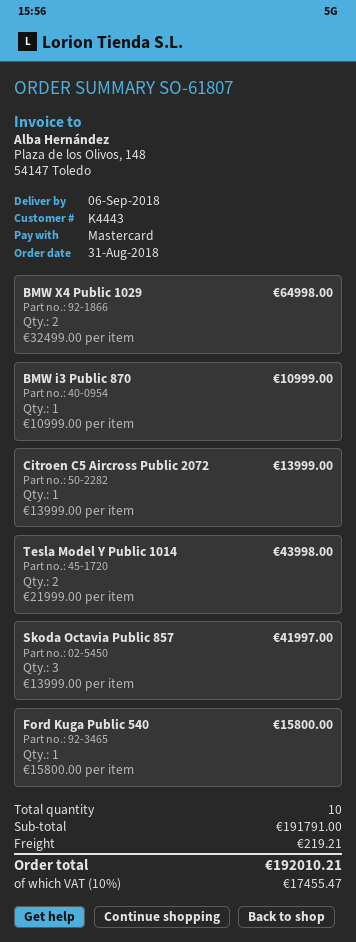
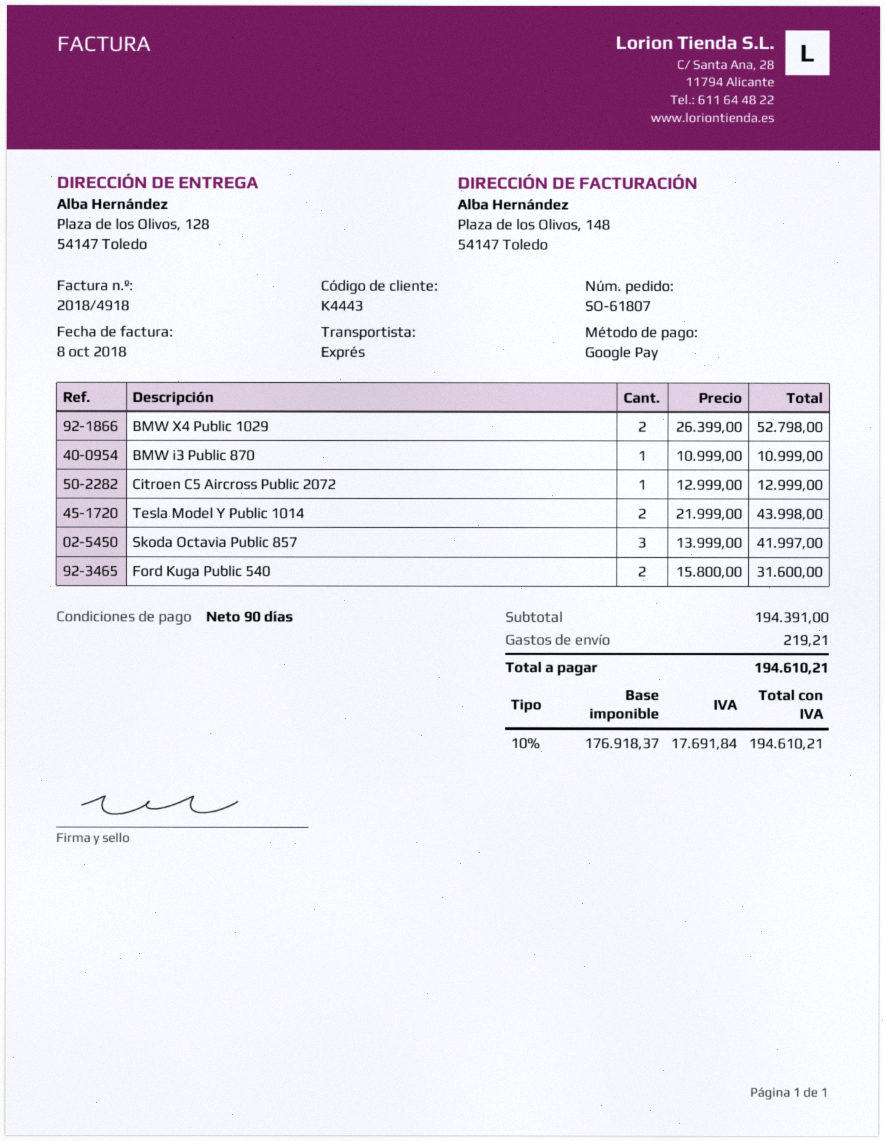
payment method: Mastercard -> Google Pay
BMW X4 Public 1029: 2 x 32499.00 = 64998.00 -> 2 x 26399.00 = 52798.00
Citroen C5 Aircross Public 2072: 1 x 13999.00 = 13999.00 -> 1 x 12999.00 = 12999.00
Ford Kuga Public 540: 1 x 15800.00 = 15800.00 -> 2 x 15800.00 = 31600.00
subtotal: 191791.00 -> 194391.00
tax: 10% = 17455.47 -> 10% = 17691.84
total: 192010.21 -> 194610.21

